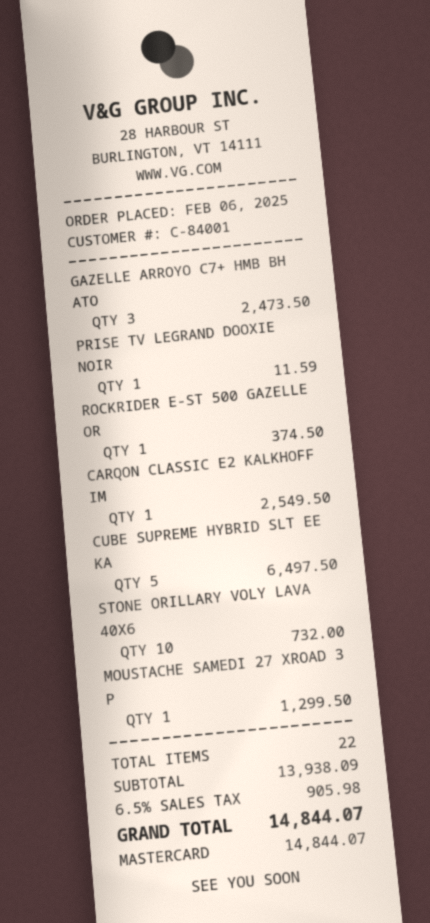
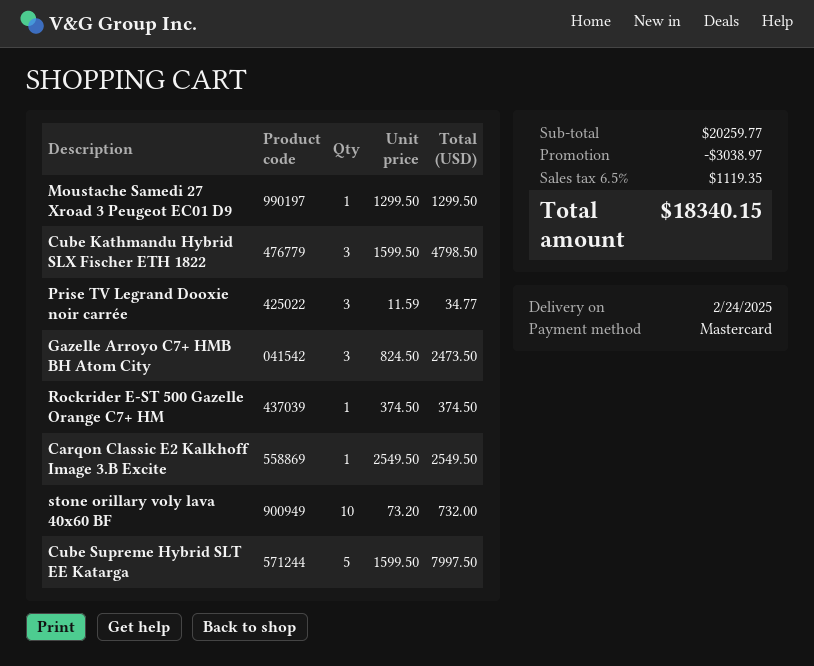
PRISE TV LEGRAND DOOXIE NOIR: 1 for 11.59 -> 3 for 34.77
CUBE SUPREME HYBRID SLT EE KA: 5 for 6497.50 -> 5 for 7997.50
Cube Kathmandu Hybrid SLX Fischer ETH 1822: none -> 3 for 4798.50
subtotal: 13938.09 -> 20259.77
discount: none -> 3038.97
tax: 6.5% = 905.98 -> 6.5% = 1119.35
total: 14844.07 -> 18340.15

